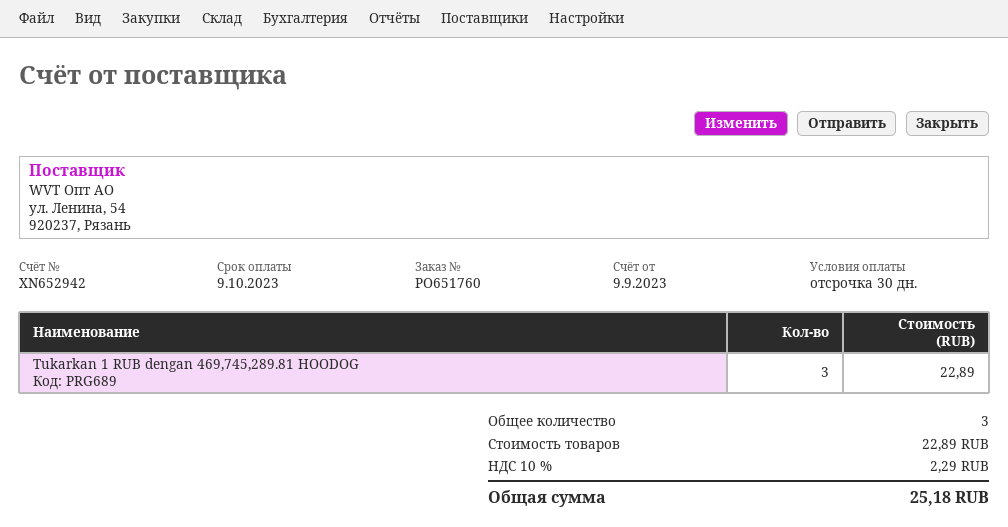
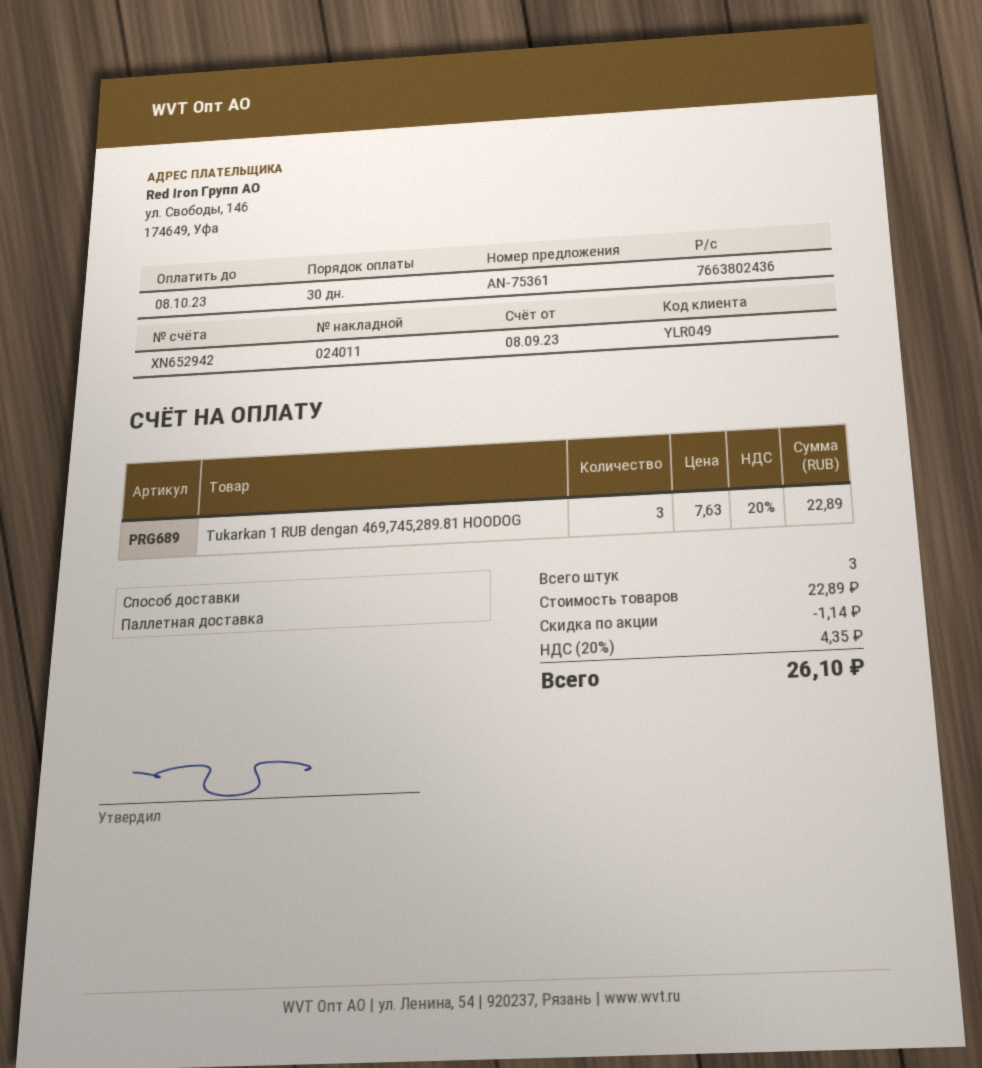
invoice date: 2023-09-09 -> 2023-09-08
due date: 2023-10-09 -> 2023-10-08
discount: none -> 1.14
tax: 10% = 2.29 -> 20% = 4.35
total: 25.18 -> 26.10

